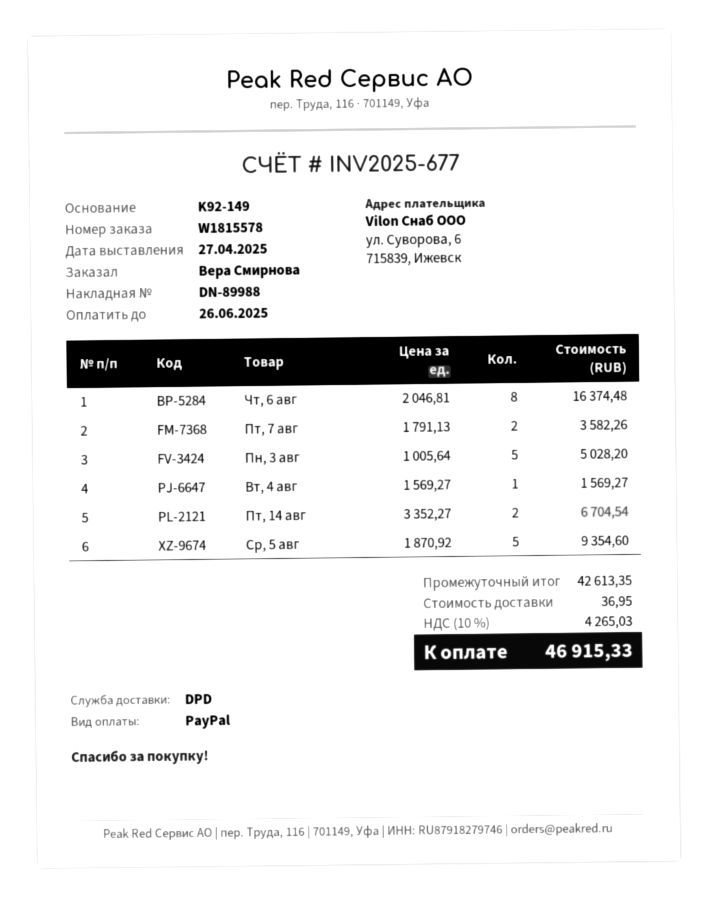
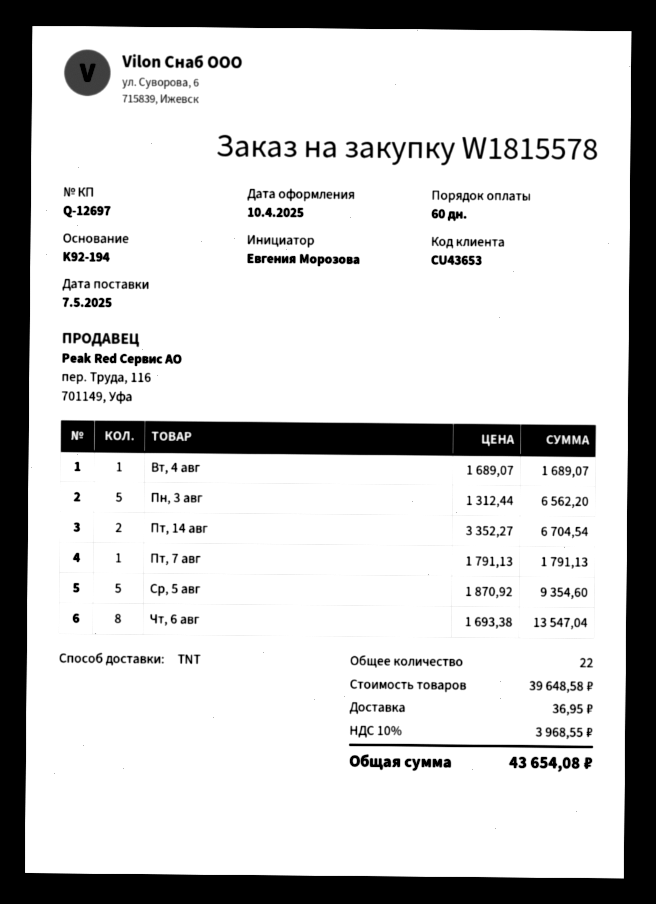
reference: K92-149 -> K92-194
ordered by: Вера Смирнова -> Евгения Морозова
shipping method: DPD -> TNT
Чт, 6 авг: 8 x 2046.81 = 16374.48 -> 8 x 1693.38 = 13547.04
Пт, 7 авг: 2 x 1791.13 = 3582.26 -> 1 x 1791.13 = 1791.13
Пн, 3 авг: 5 x 1005.64 = 5028.20 -> 5 x 1312.44 = 6562.20
Вт, 4 авг: 1 x 1569.27 = 1569.27 -> 1 x 1689.07 = 1689.07
subtotal: 42613.35 -> 39648.58
tax: 10% = 4265.03 -> 10% = 3968.55
total: 46915.33 -> 43654.08

